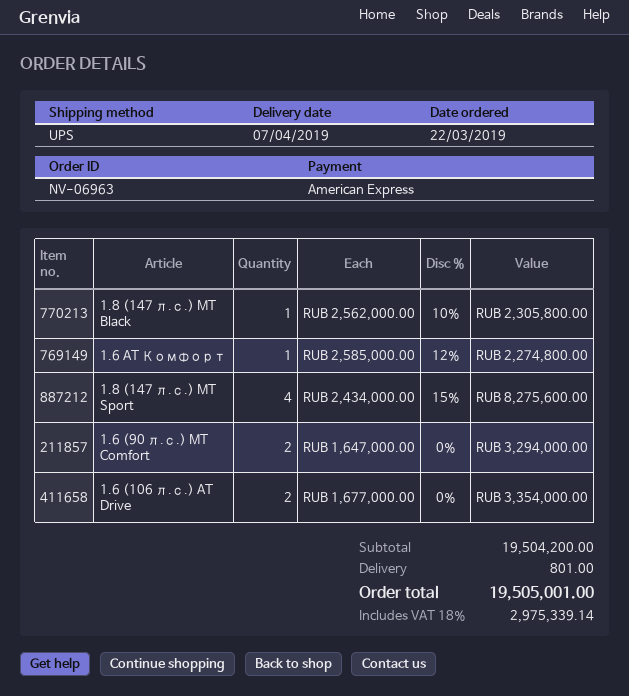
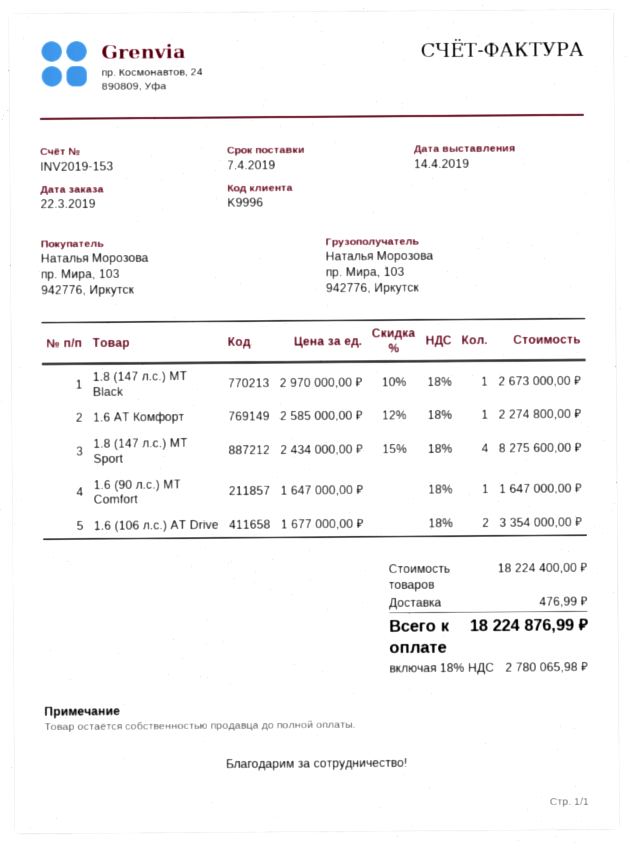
1.8 (147 л.с.) MT Black: 1 x 2562000.00 - 10% = 2305800.00 -> 1 x 2970000.00 - 10% = 2673000.00
1.6 (90 л.с.) MT Comfort: 2 x 1647000.00 = 3294000.00 -> 1 x 1647000.00 = 1647000.00
subtotal: 19504200.00 -> 18224400.00
shipping: 801.00 -> 476.99
tax: 18% = 2975339.14 -> 18% = 2780065.98
total: 19505001.00 -> 18224876.99

